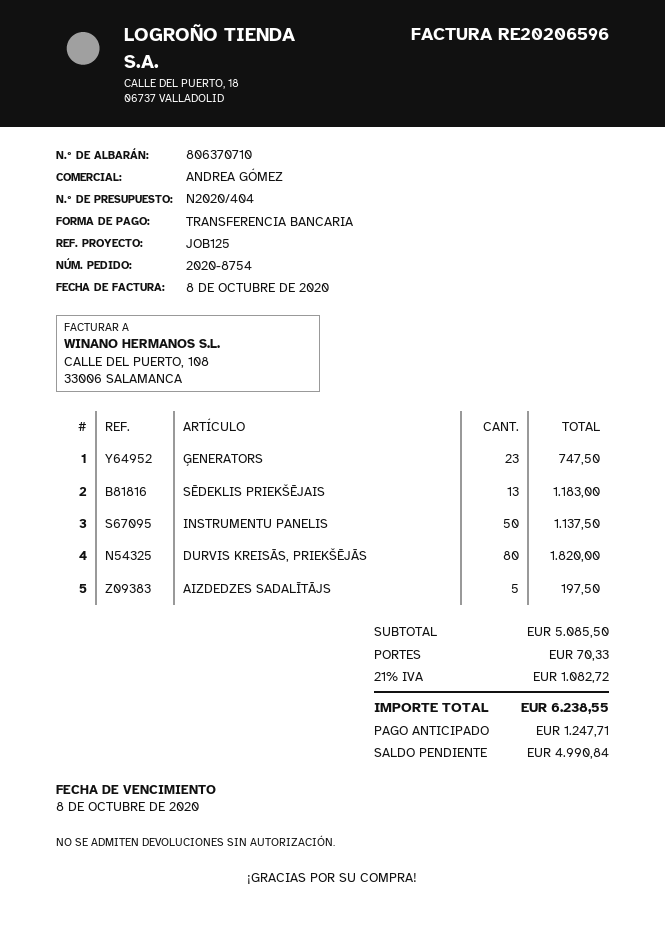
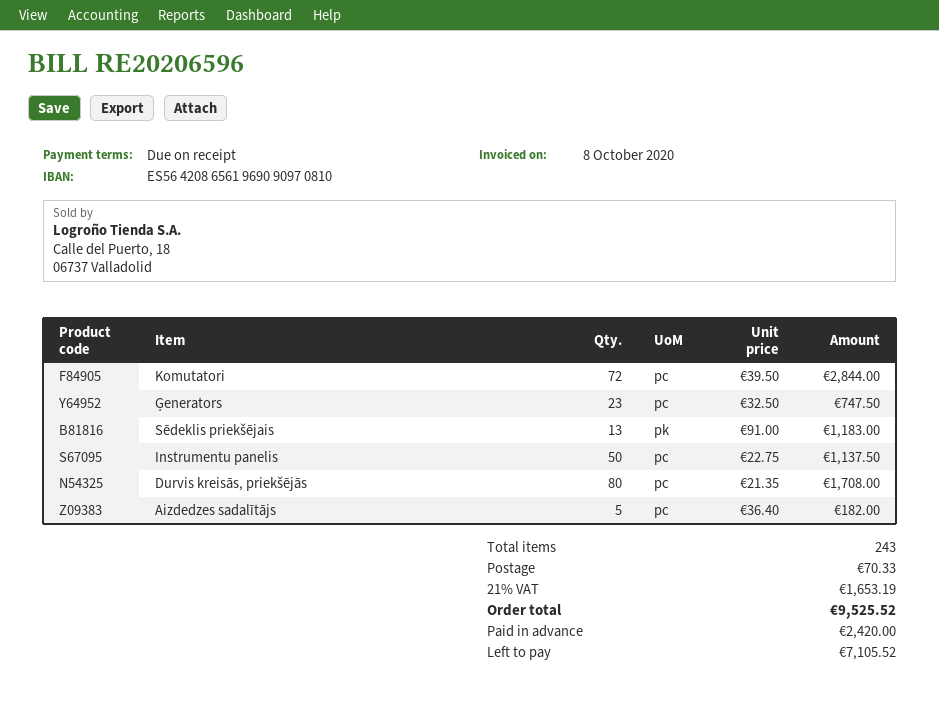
DURVIS KREISĀS, PRIEKŠĒJĀS: 80 for 1820.00 -> 80 for 1708.00
AIZDEDZES SADALĪTĀJS: 5 for 197.50 -> 5 for 182.00
Komutatori: none -> 72 for 2844.00
tax: 21% = 1082.72 -> 21% = 1653.19
total: 6238.55 -> 9525.52
deposit: 1247.71 -> 2420.00
balance: 4990.84 -> 7105.52

